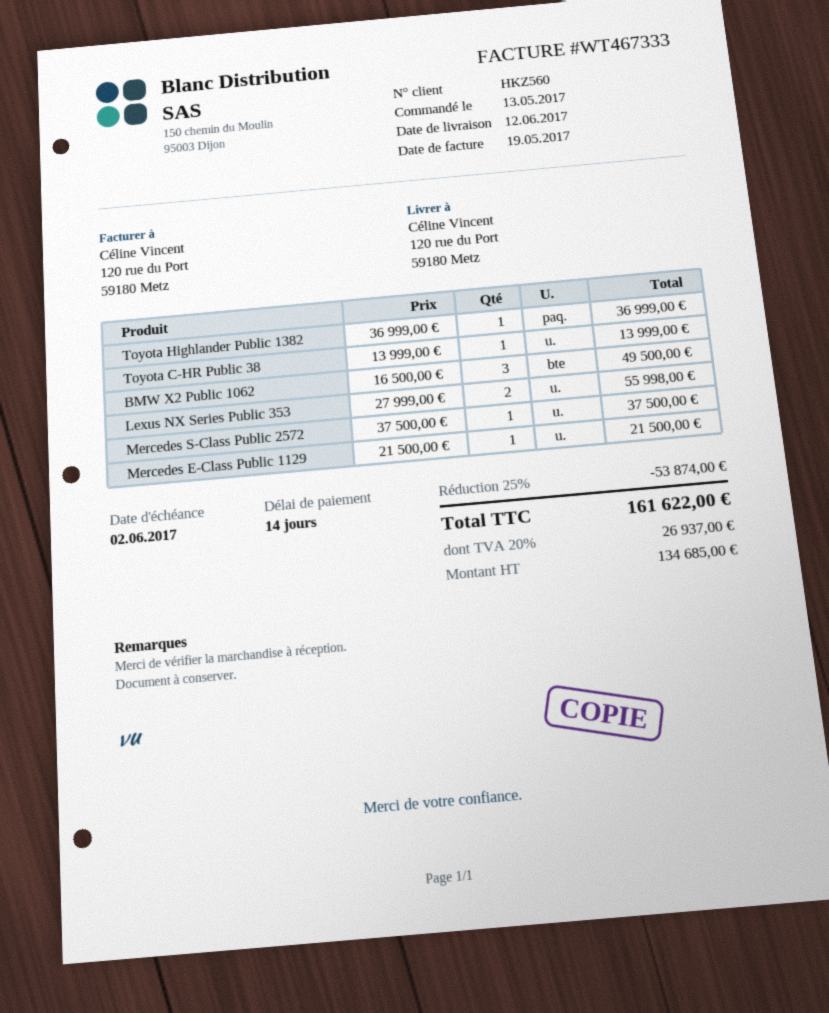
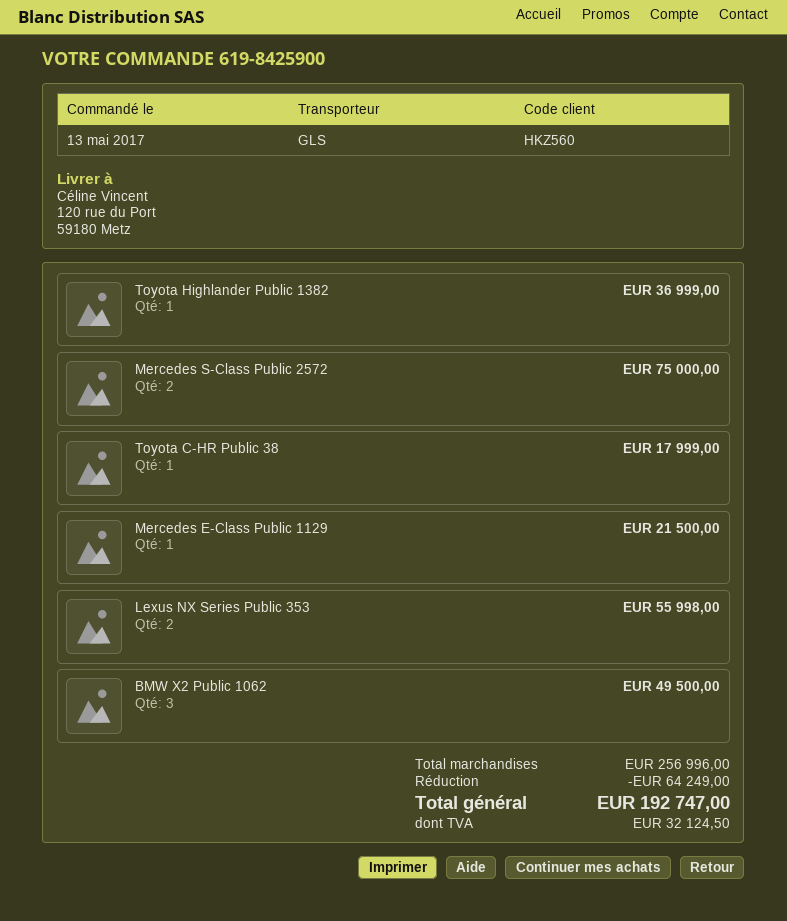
Toyota C-HR Public 38: 1 for 13999.00 -> 1 for 17999.00
Mercedes S-Class Public 2572: 1 for 37500.00 -> 2 for 75000.00
discount: 53874.00 -> 64249.00
tax: 26937.00 -> 32124.50
total: 161622.00 -> 192747.00

